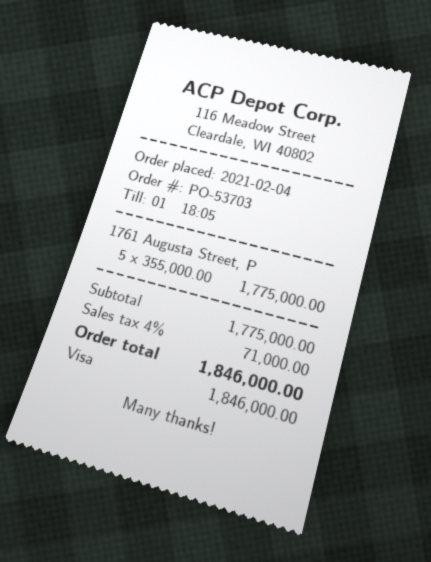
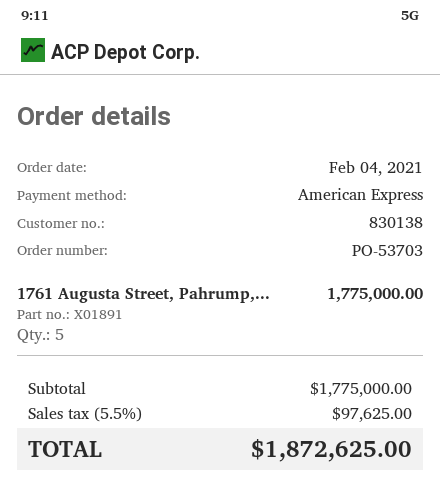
payment method: Visa -> American Express
tax: 4% = 71000.00 -> 5.5% = 97625.00
total: 1846000.00 -> 1872625.00

